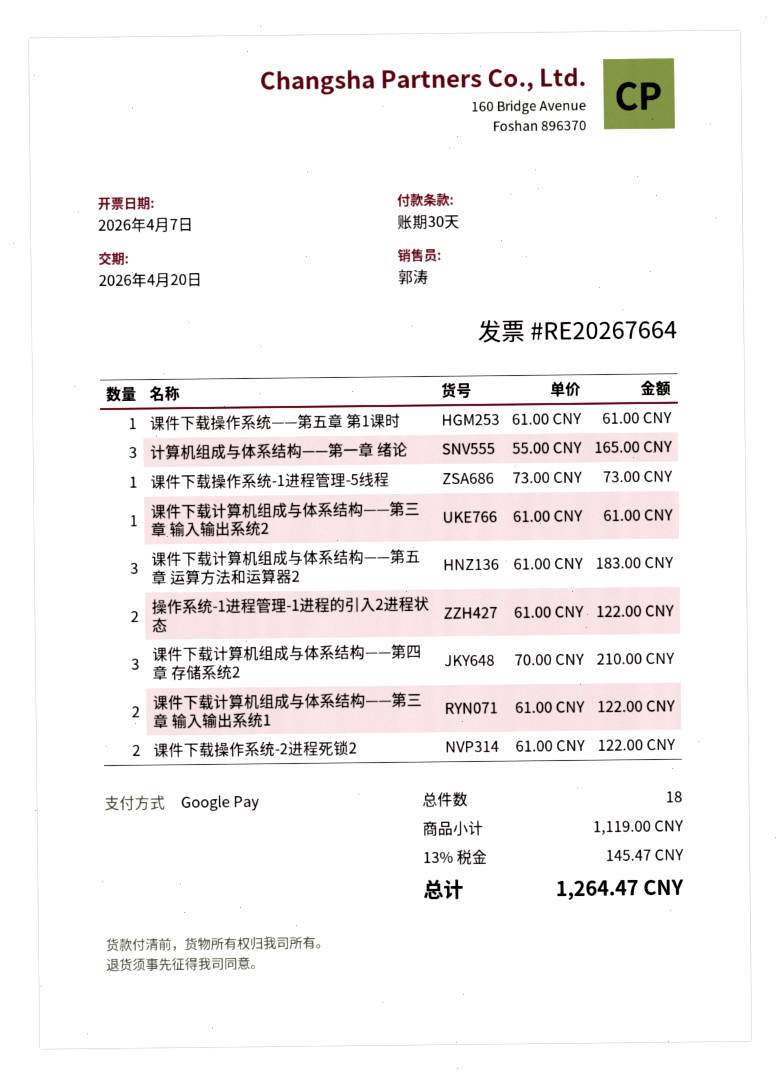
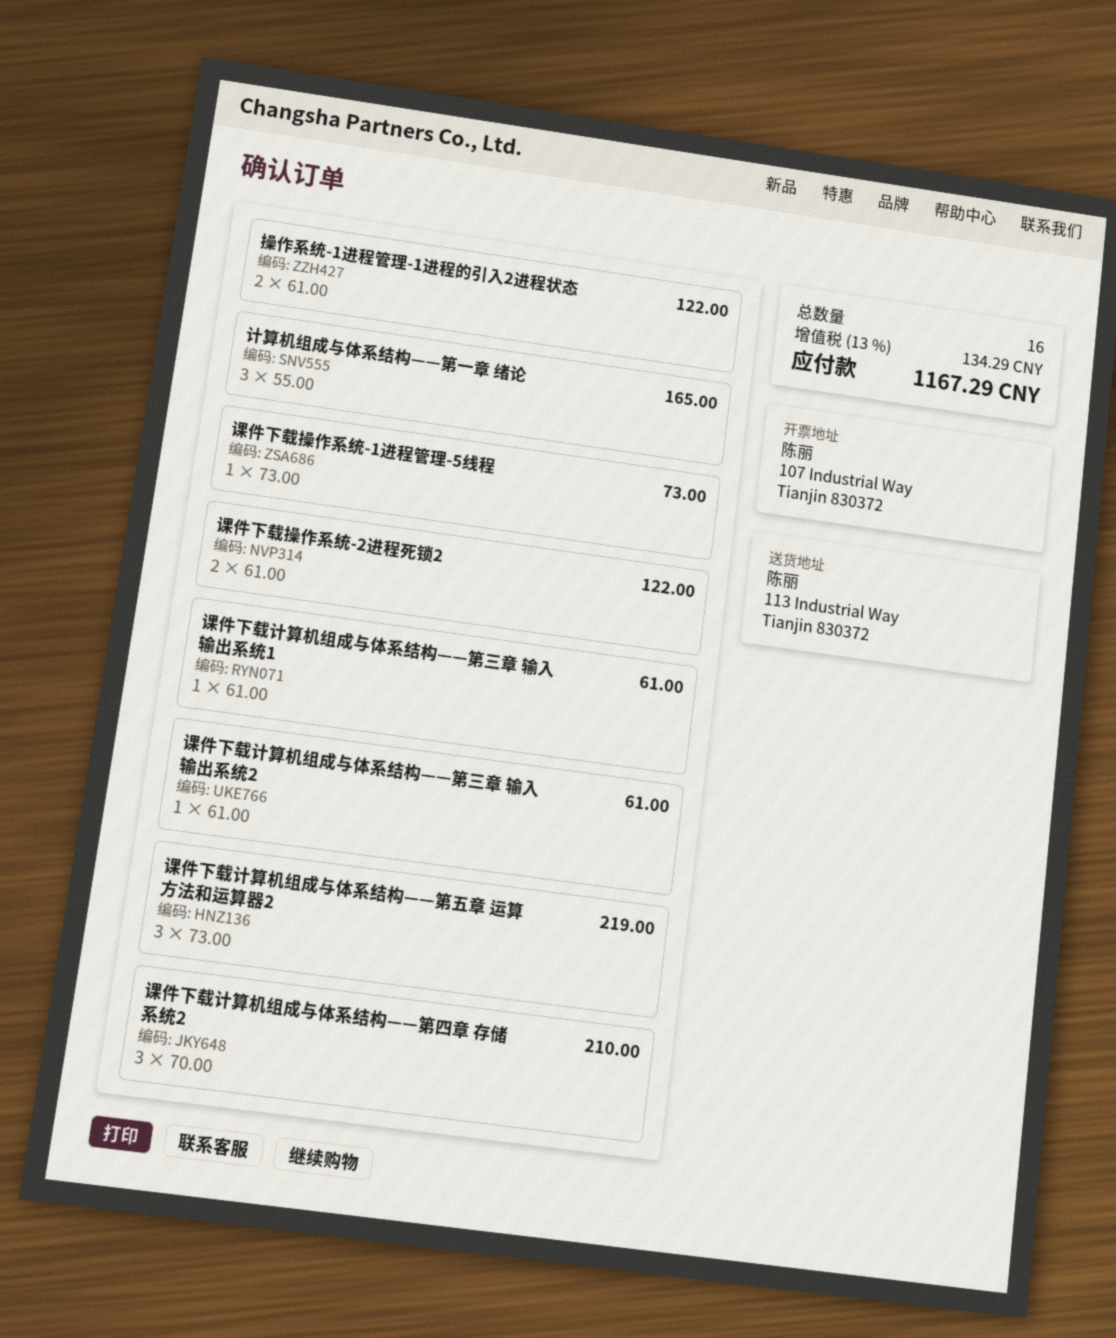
课件下载操作系统——第五章 第1课时: 1 x 61.00 = 61.00 -> none
课件下载计算机组成与体系结构——第五章 运算方法和运算器2: 3 x 61.00 = 183.00 -> 3 x 73.00 = 219.00
课件下载计算机组成与体系结构——第三章 输入输出系统1: 2 x 61.00 = 122.00 -> 1 x 61.00 = 61.00
total quantity: 18 -> 16
tax: 13% = 145.47 -> 13% = 134.29
total: 1264.47 -> 1167.29

